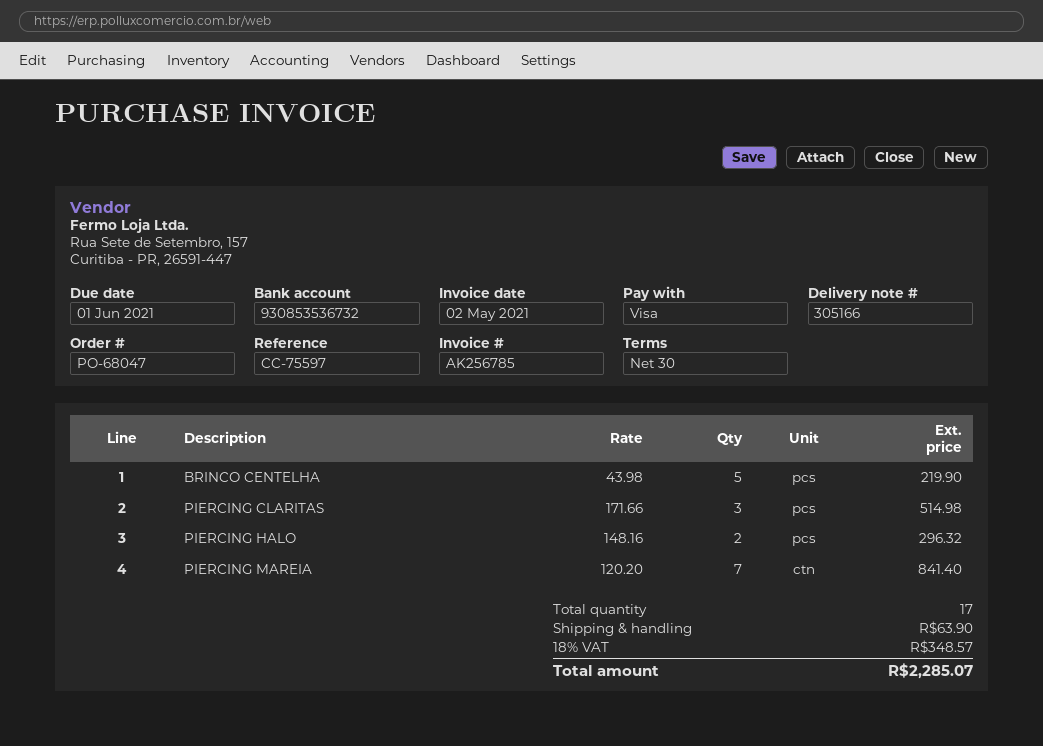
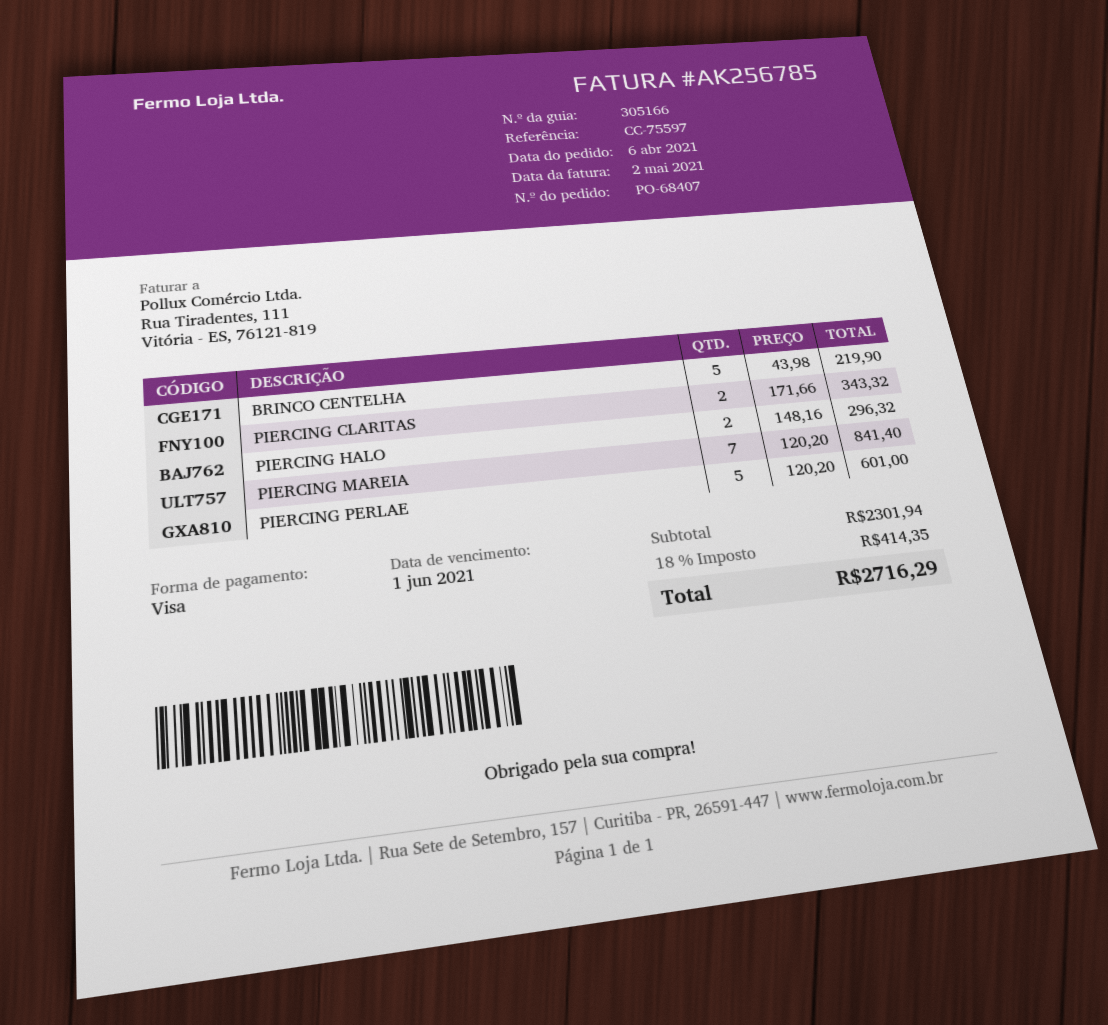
order number: PO-68047 -> PO-68407
PIERCING CLARITAS: 3 x 171.66 = 514.98 -> 2 x 171.66 = 343.32
PIERCING PERLAE: none -> 5 x 120.20 = 601.00
shipping: 63.90 -> none
tax: 18% = 348.57 -> 18% = 414.35
total: 2285.07 -> 2716.29

